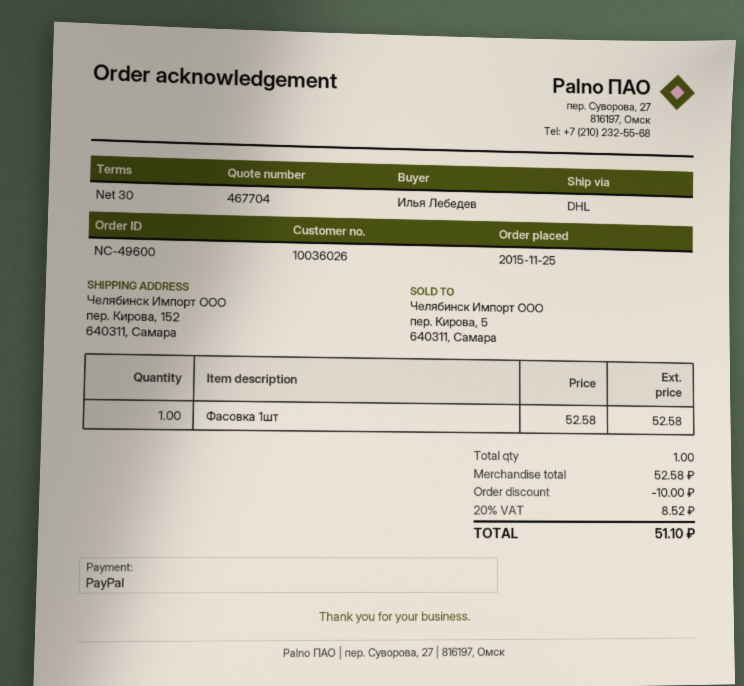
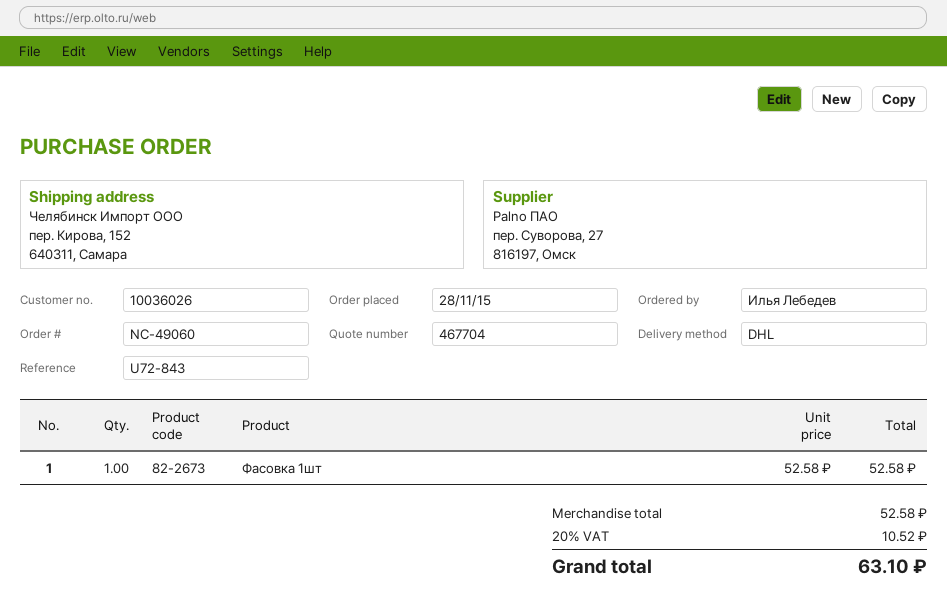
order number: NC-49600 -> NC-49060
order date: 2015-11-25 -> 2015-11-28
discount: 10.00 -> none
tax: 20% = 8.52 -> 20% = 10.52
total: 51.10 -> 63.10

